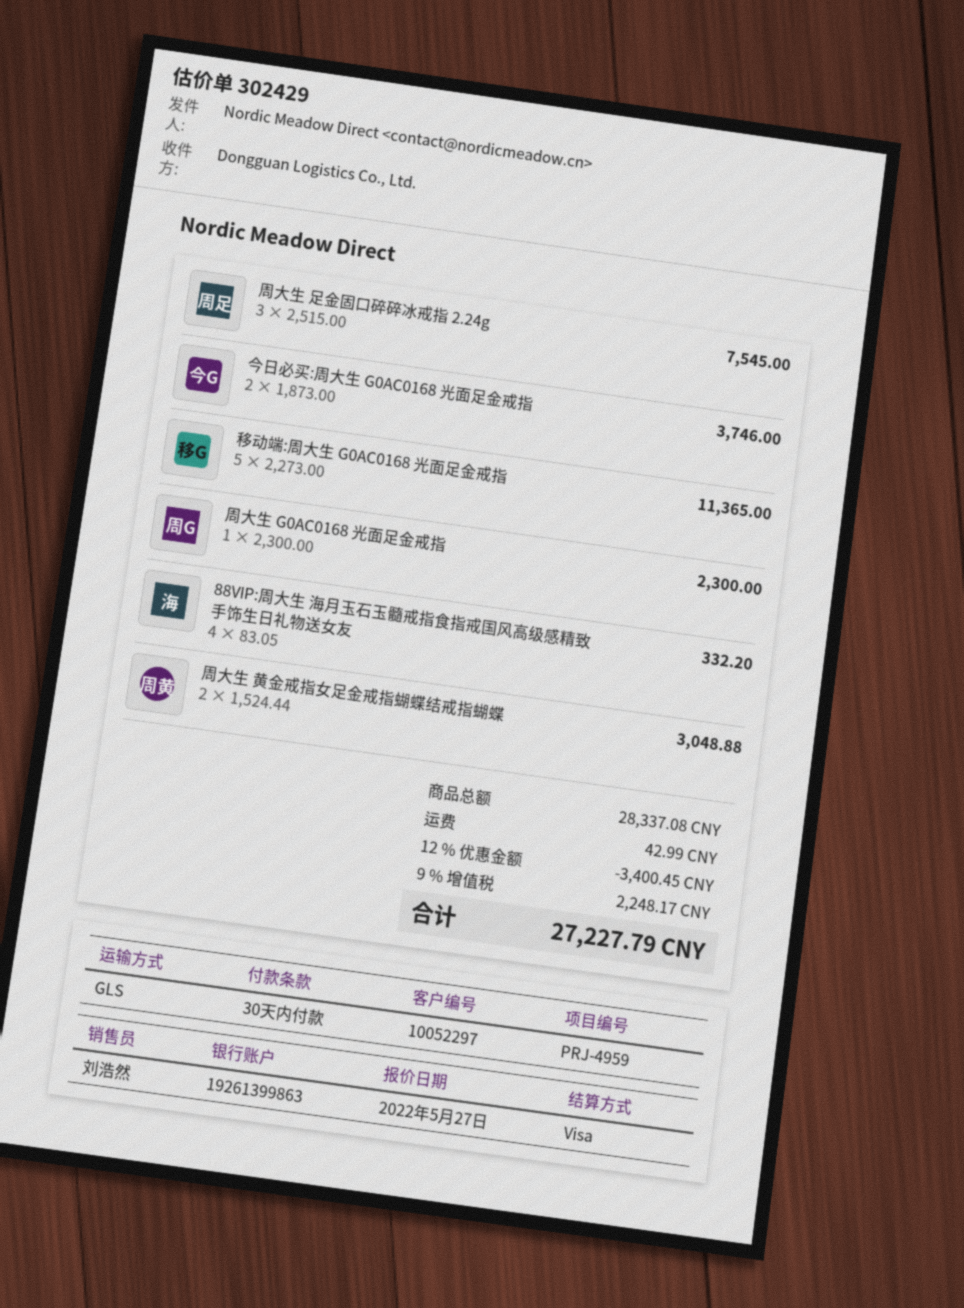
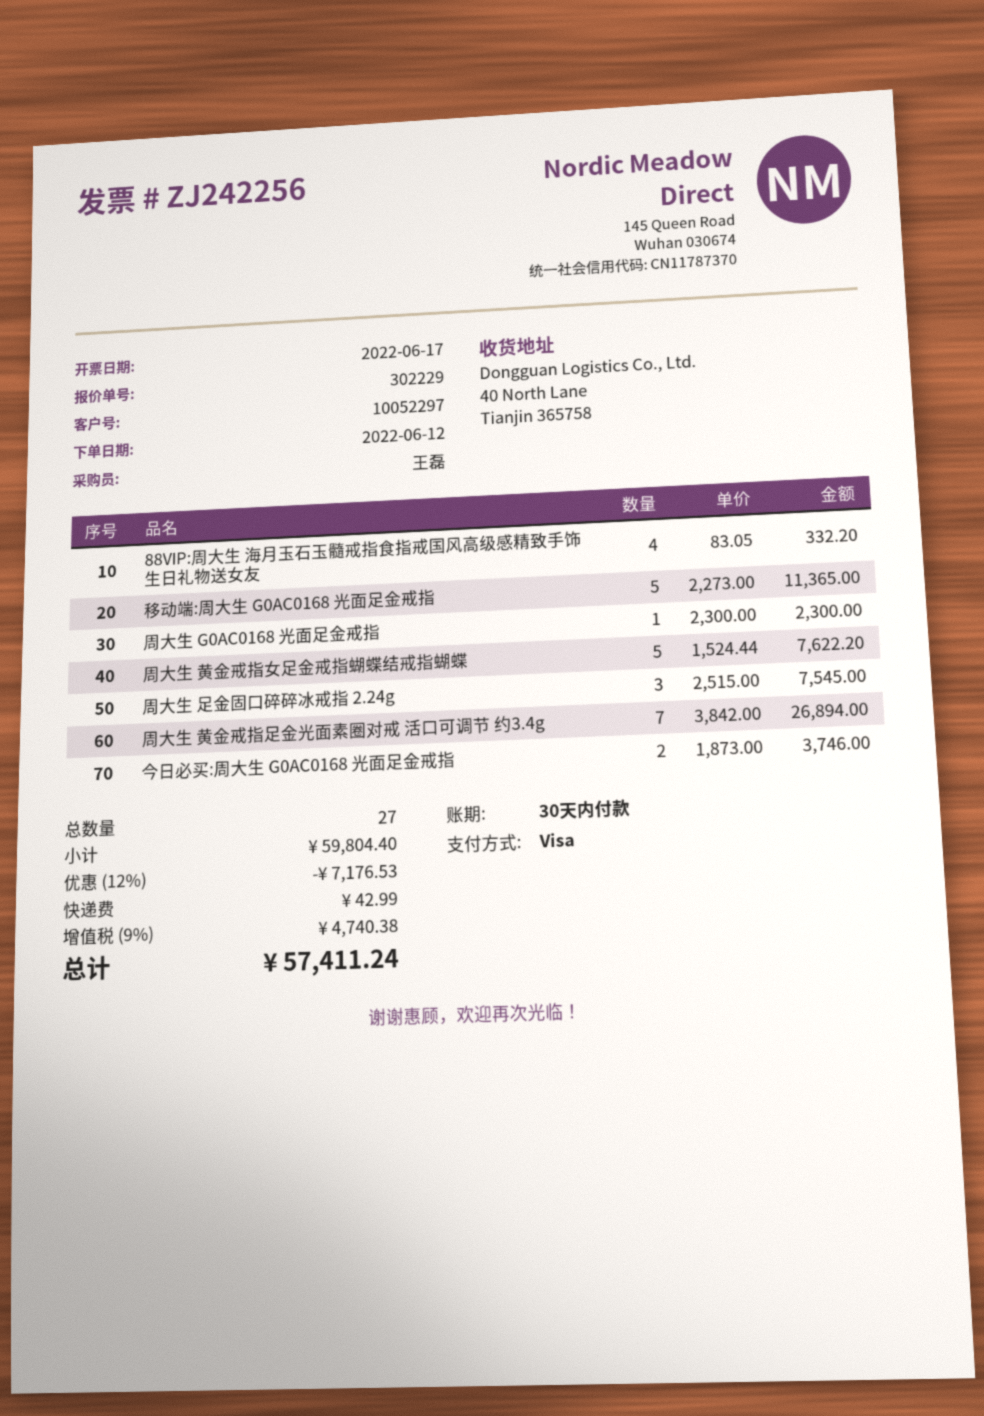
quote number: 302429 -> 302229
周大生 黄金戒指女足金戒指蝴蝶结戒指蝴蝶: 2 x 1524.44 = 3048.88 -> 5 x 1524.44 = 7622.20
周大生 黄金戒指足金光面素圈对戒 活口可调节 约3.4g: none -> 7 x 3842.00 = 26894.00
subtotal: 28337.08 -> 59804.40
discount: 12% = 3400.45 -> 12% = 7176.53
tax: 9% = 2248.17 -> 9% = 4740.38
total: 27227.79 -> 57411.24

